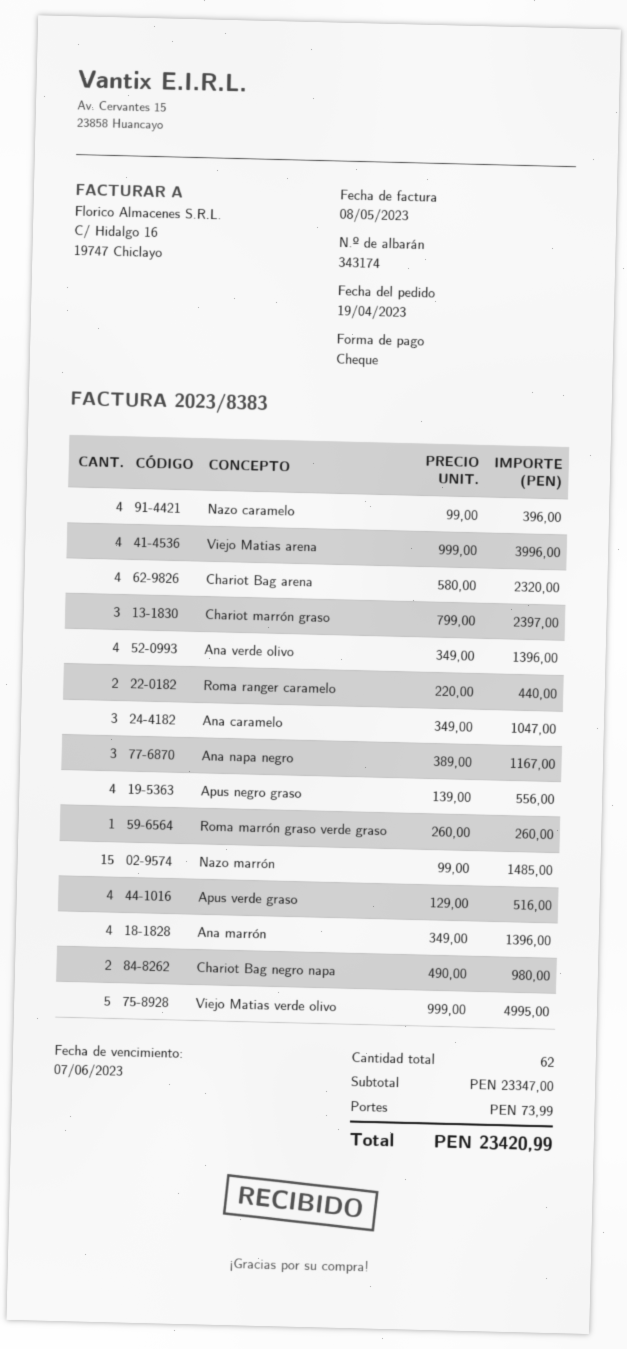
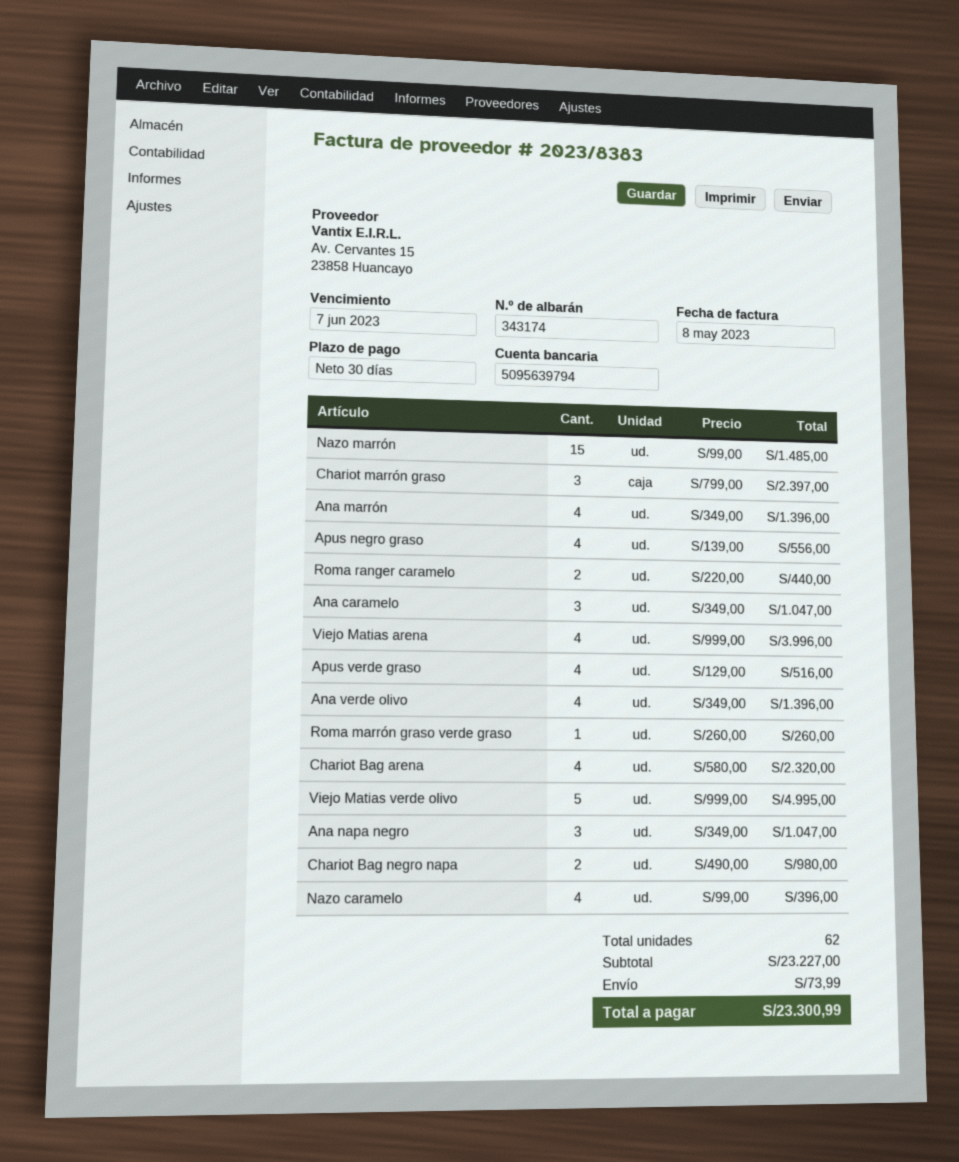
Ana napa negro: 3 x 389.00 = 1167.00 -> 3 x 349.00 = 1047.00
subtotal: 23347.00 -> 23227.00
total: 23420.99 -> 23300.99

